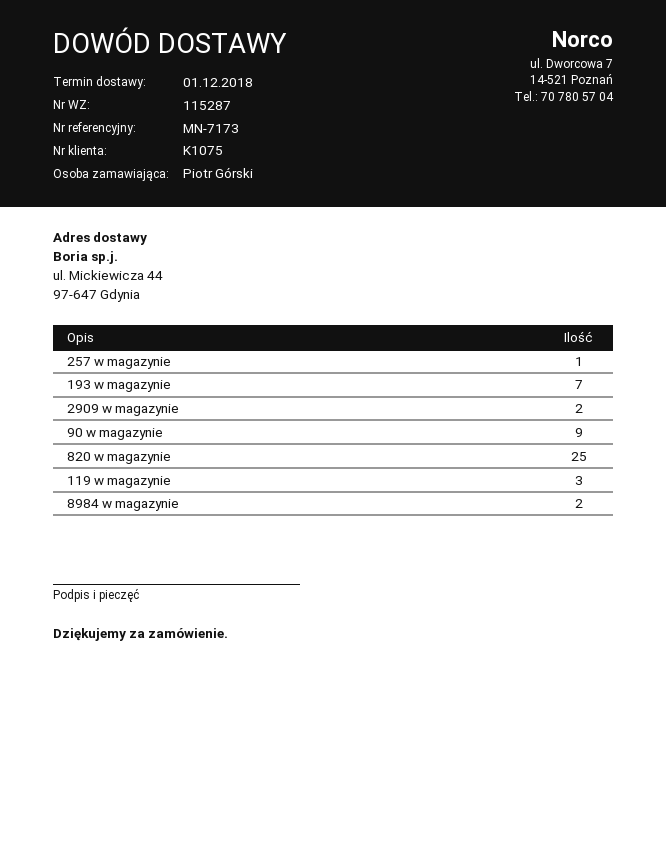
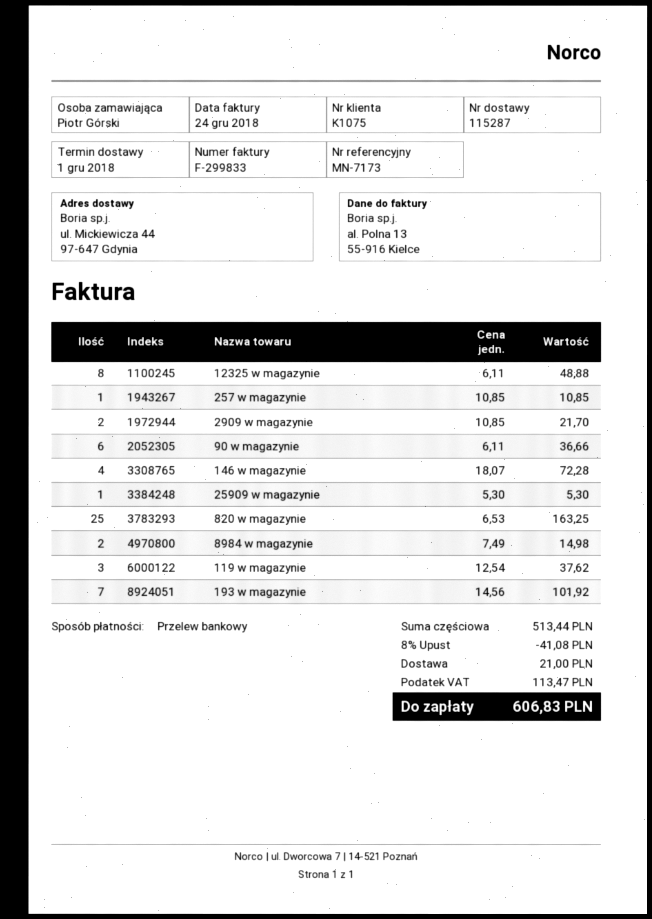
90 w magazynie: 9 -> 6
12325 w magazynie: none -> 8
146 w magazynie: none -> 4
25909 w magazynie: none -> 1

